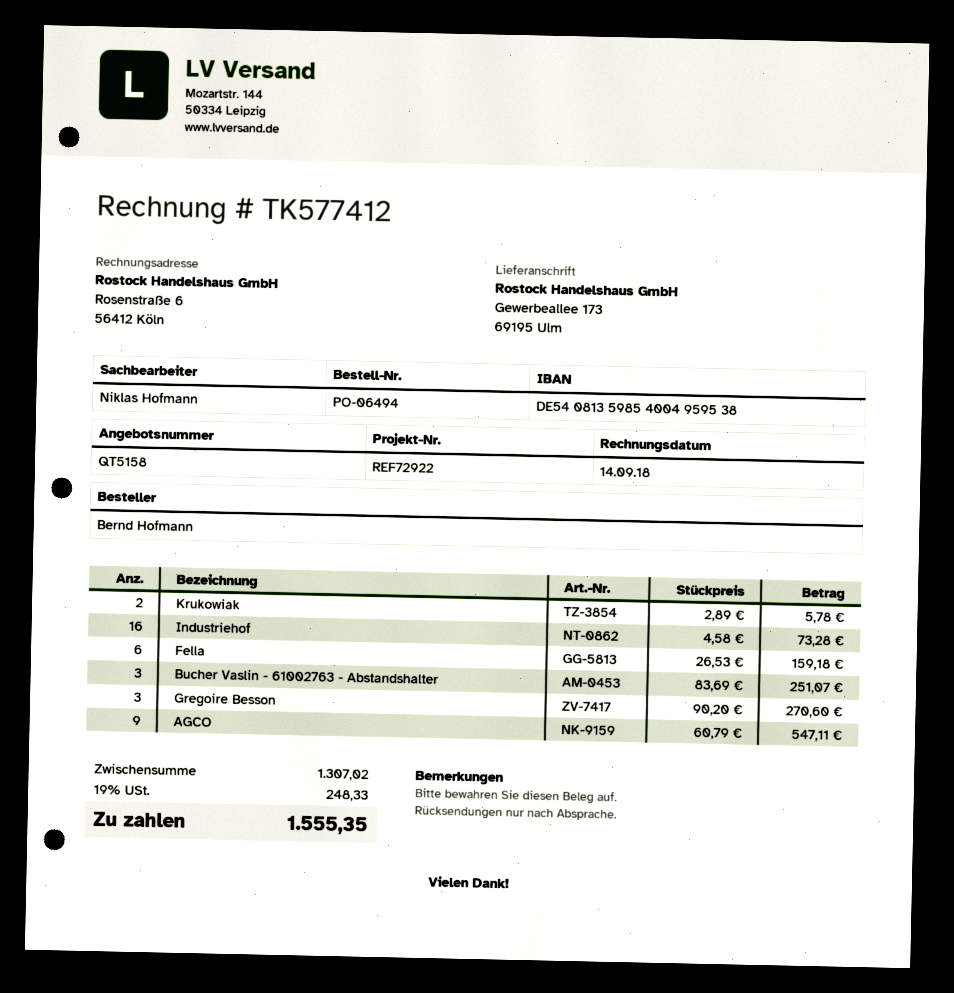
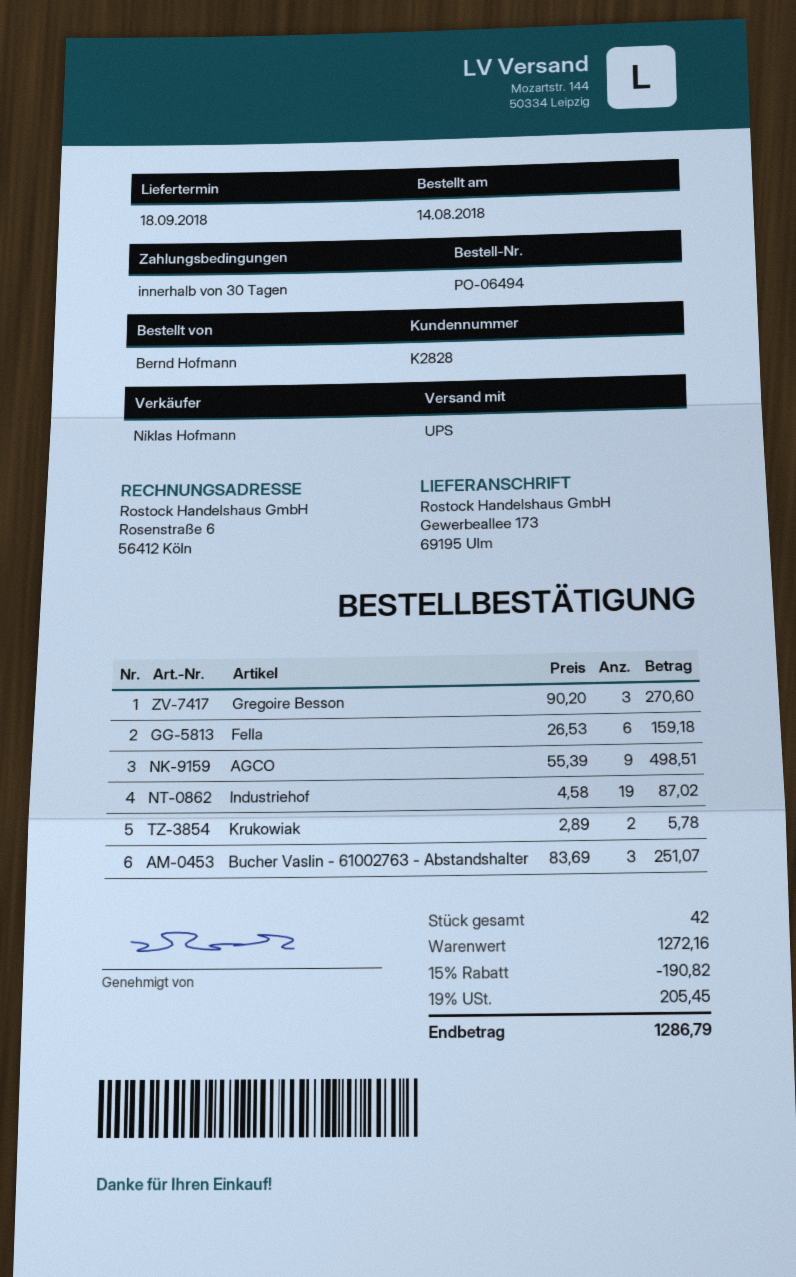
Industriehof: 16 x 4.58 = 73.28 -> 19 x 4.58 = 87.02
AGCO: 9 x 60.79 = 547.11 -> 9 x 55.39 = 498.51
subtotal: 1307.02 -> 1272.16
discount: none -> 15% = 190.82
tax: 19% = 248.33 -> 19% = 205.45
total: 1555.35 -> 1286.79

